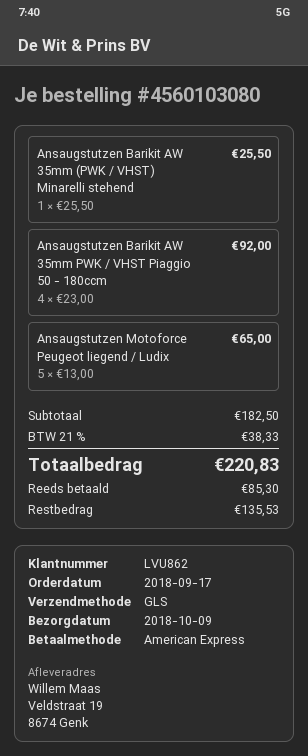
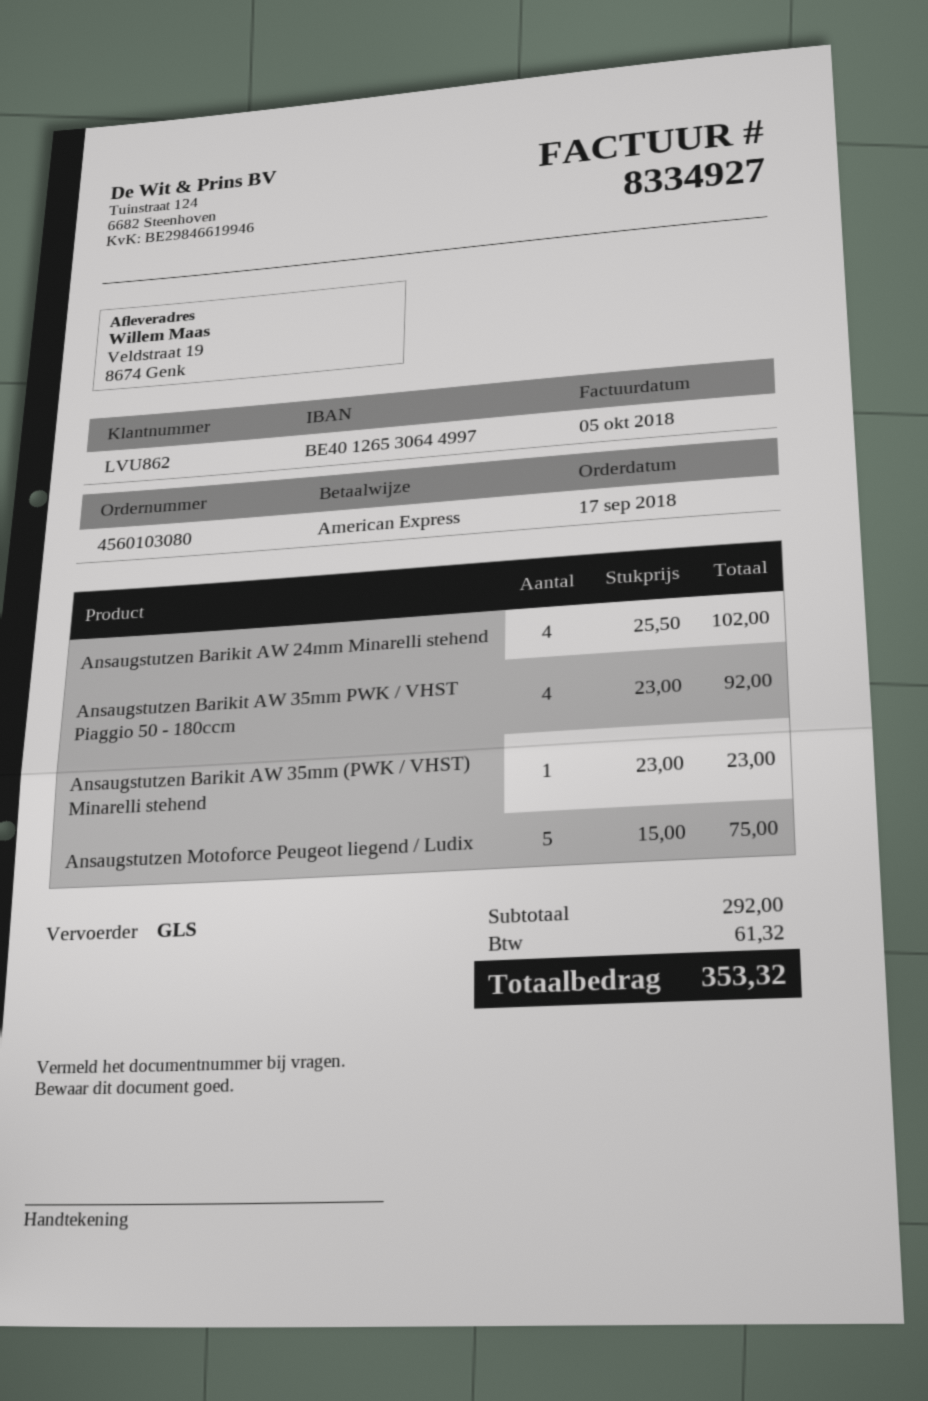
Ansaugstutzen Barikit AW 35mm (PWK / VHST) Minarelli stehend: 1 x 25.50 = 25.50 -> 1 x 23.00 = 23.00
Ansaugstutzen Motoforce Peugeot liegend / Ludix: 5 x 13.00 = 65.00 -> 5 x 15.00 = 75.00
Ansaugstutzen Barikit AW 24mm Minarelli stehend: none -> 4 x 25.50 = 102.00
subtotal: 182.50 -> 292.00
tax: 38.33 -> 61.32
total: 220.83 -> 353.32

